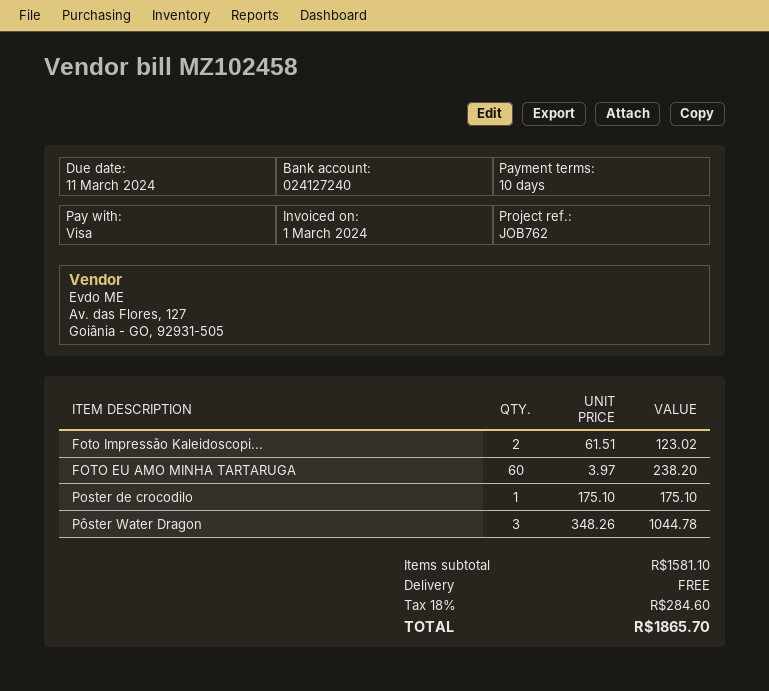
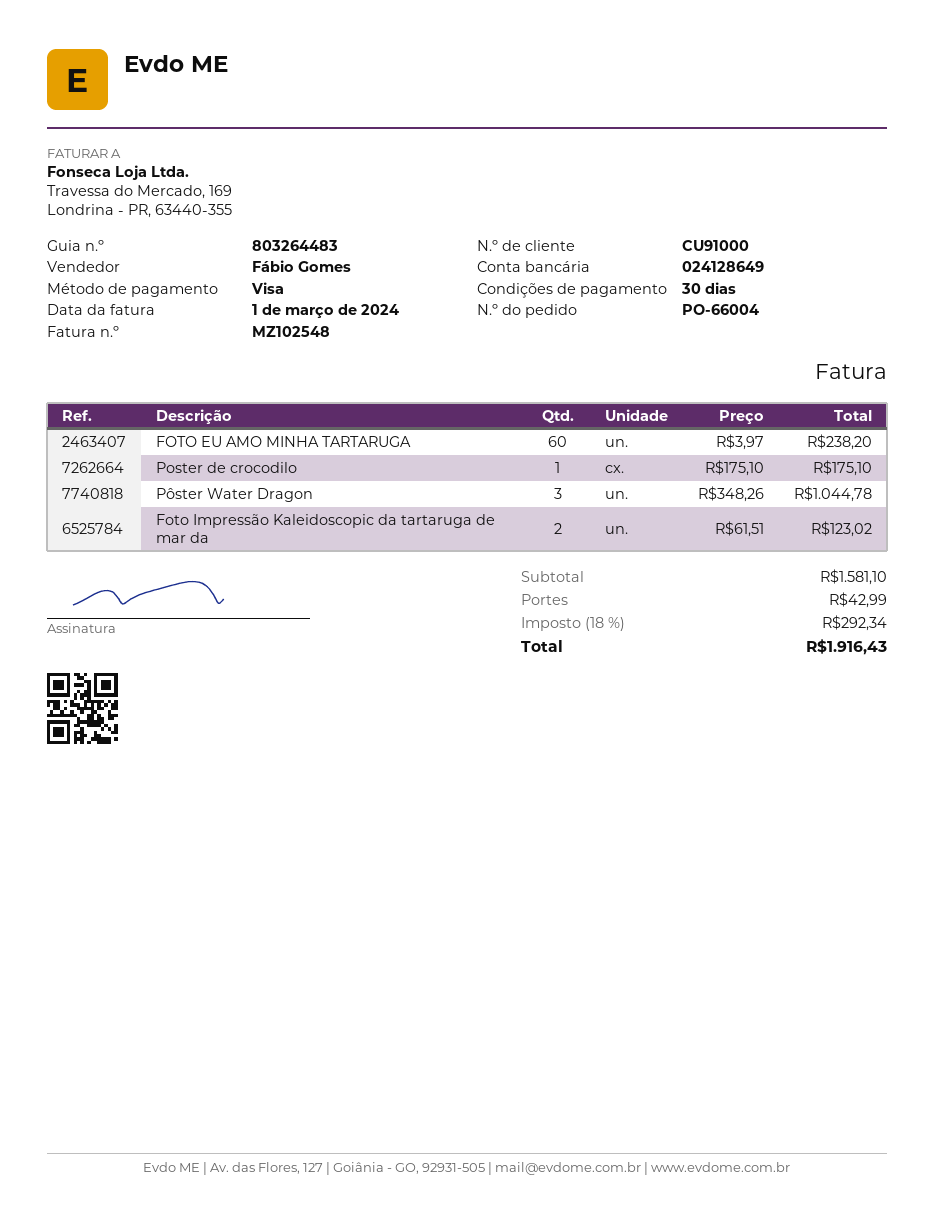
invoice number: MZ102458 -> MZ102548
payment terms: 10 days -> 30 days
bank account: 024127240 -> 024128649
shipping: 0.00 -> 42.99
tax: 18% = 284.60 -> 18% = 292.34
total: 1865.70 -> 1916.43

